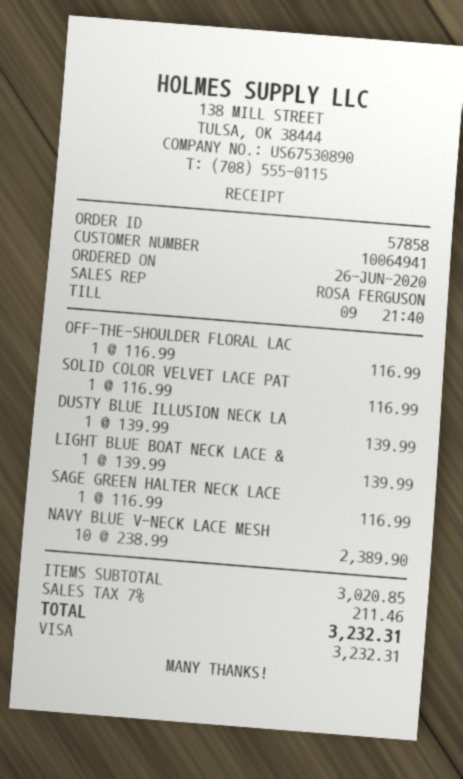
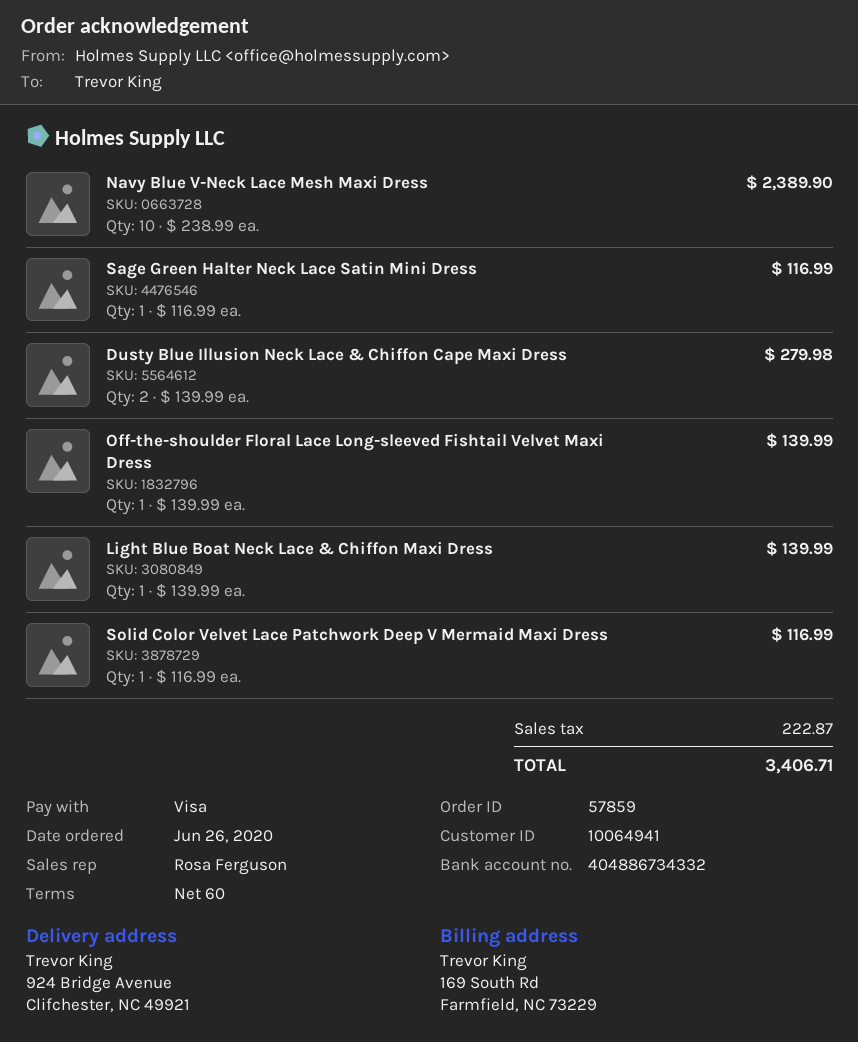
order number: 57858 -> 57859
OFF-THE-SHOULDER FLORAL LAC: 1 x 116.99 = 116.99 -> 1 x 139.99 = 139.99
DUSTY BLUE ILLUSION NECK LA: 1 x 139.99 = 139.99 -> 2 x 139.99 = 279.98
tax: 211.46 -> 222.87
total: 3232.31 -> 3406.71

